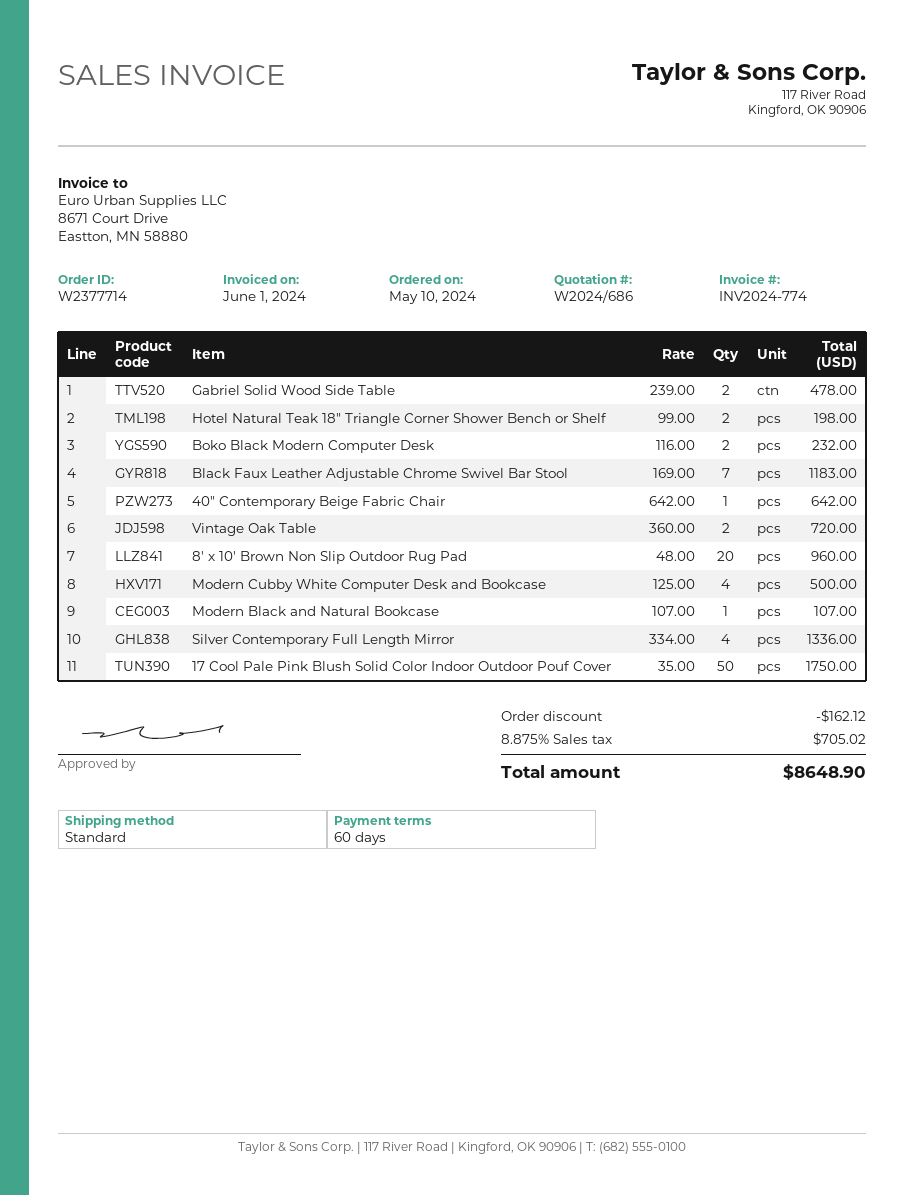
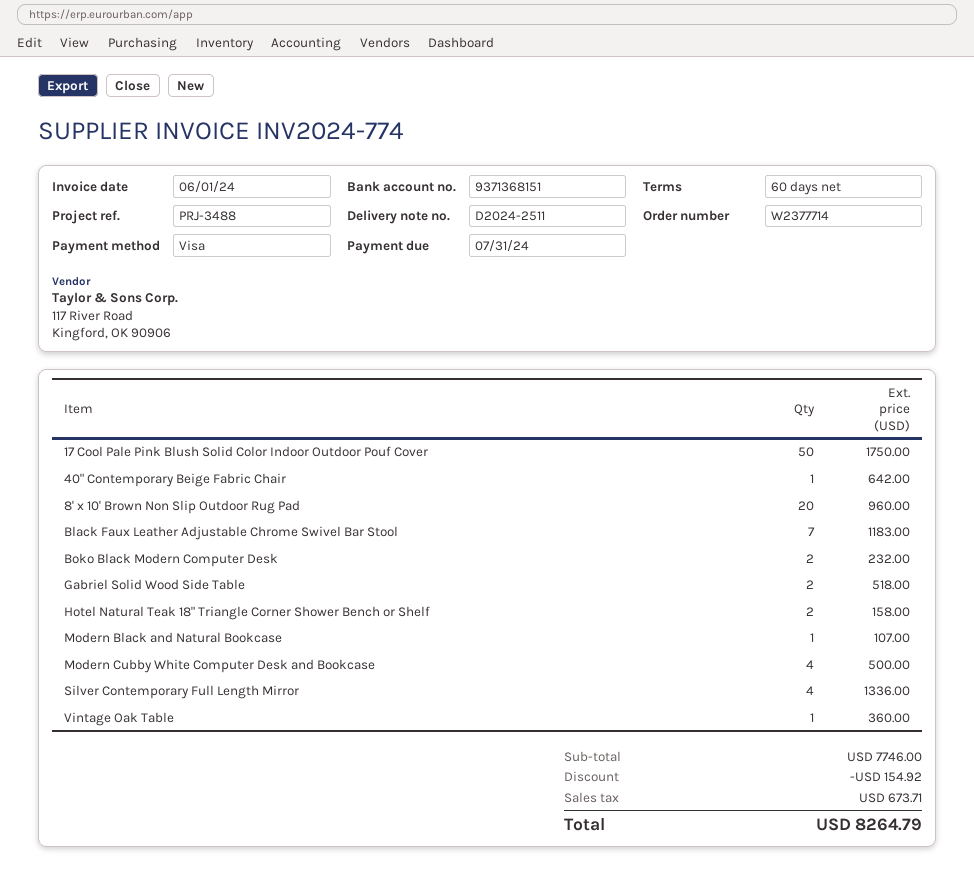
Gabriel Solid Wood Side Table: 2 for 478.00 -> 2 for 518.00
Hotel Natural Teak 18" Triangle Corner Shower Bench or Shelf: 2 for 198.00 -> 2 for 158.00
Vintage Oak Table: 2 for 720.00 -> 1 for 360.00
discount: 162.12 -> 154.92
tax: 705.02 -> 673.71
total: 8648.90 -> 8264.79

